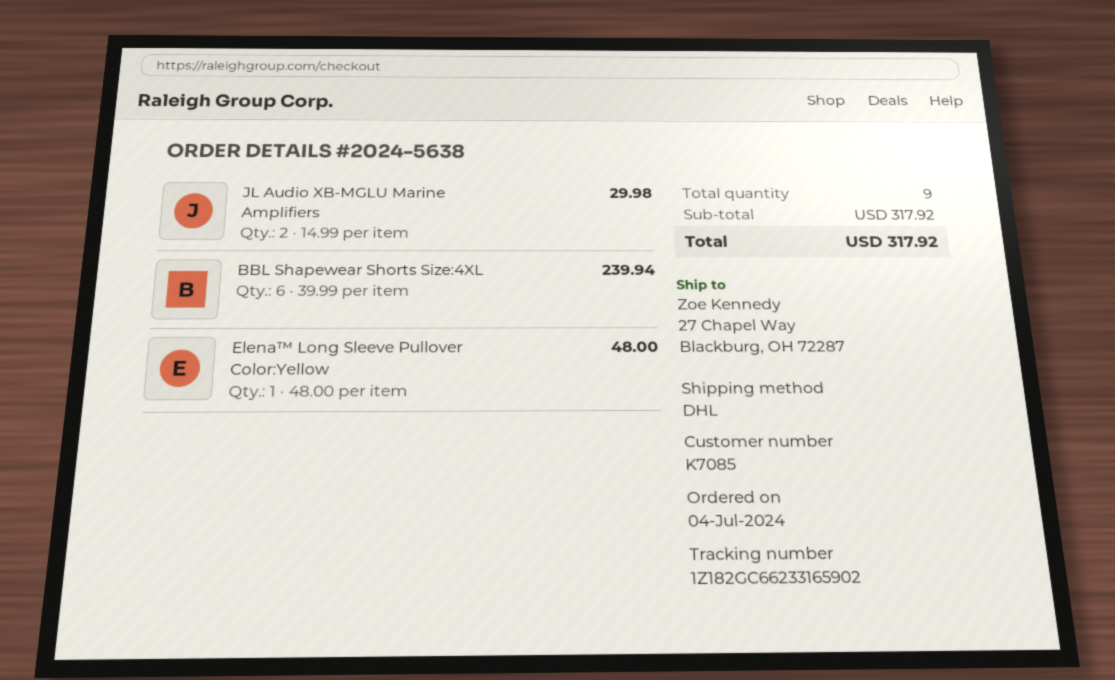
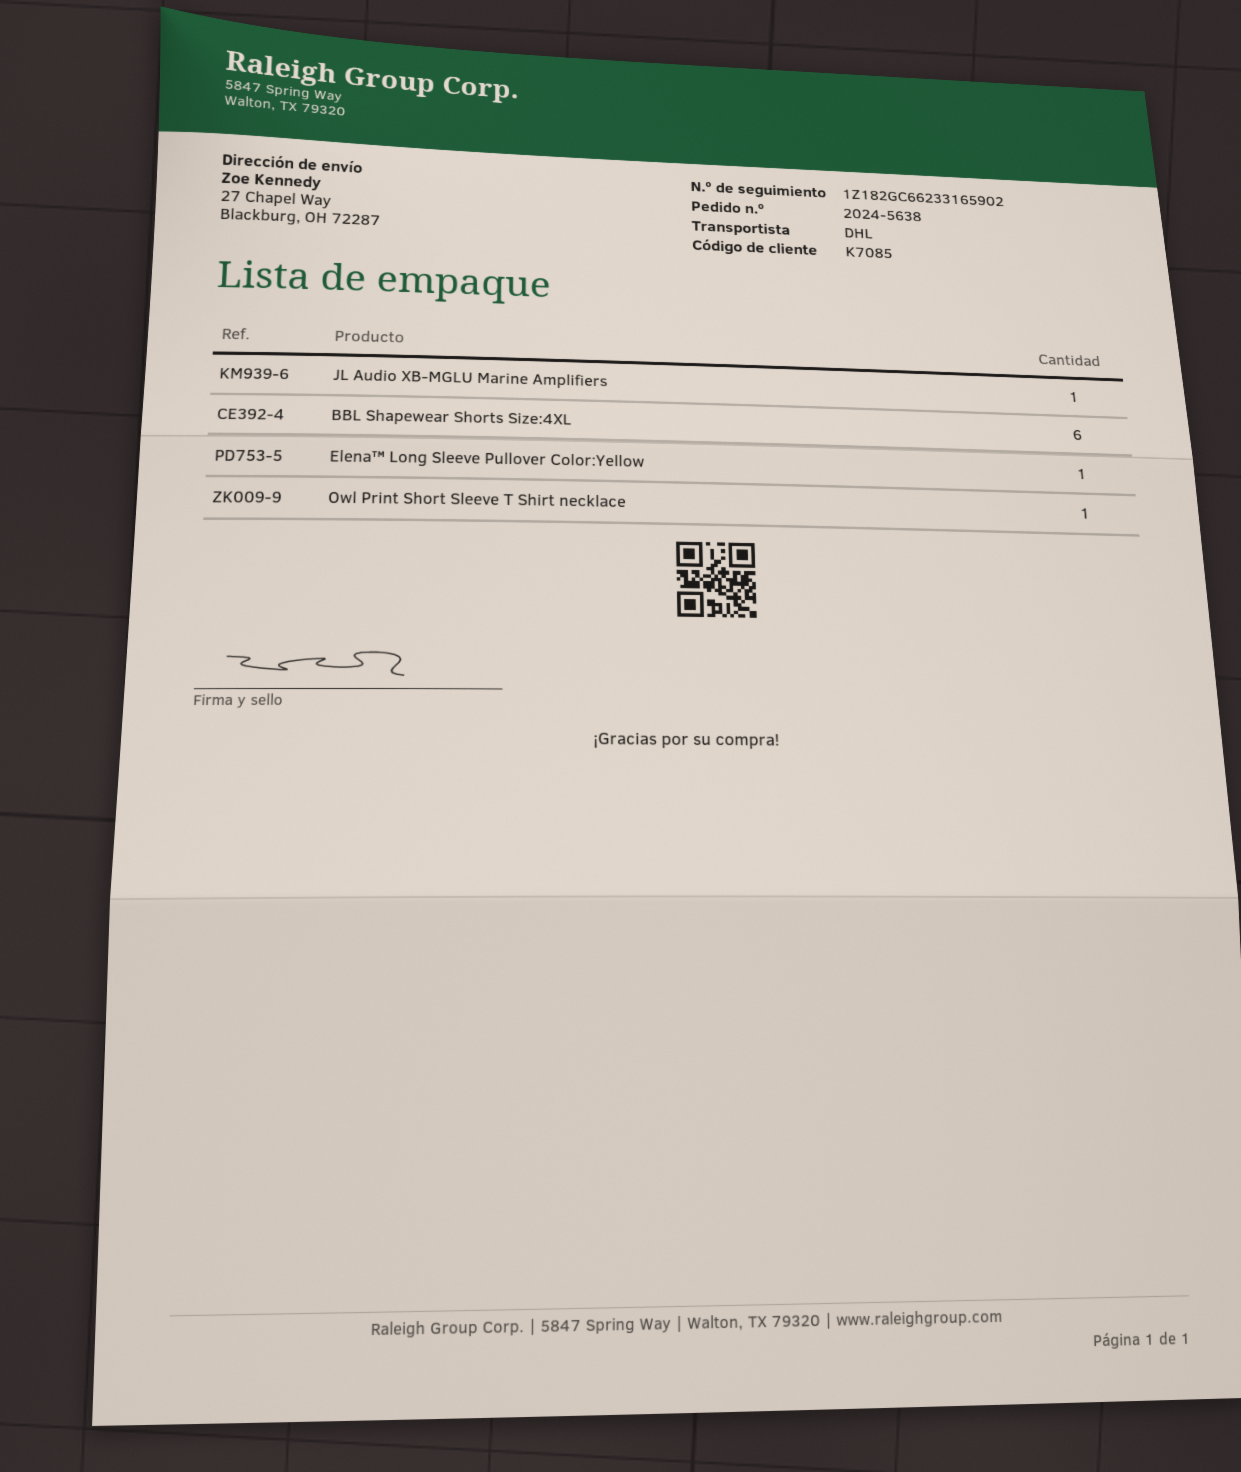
JL Audio XB-MGLU Marine Amplifiers: 2 -> 1
Owl Print Short Sleeve T Shirt necklace: none -> 1

